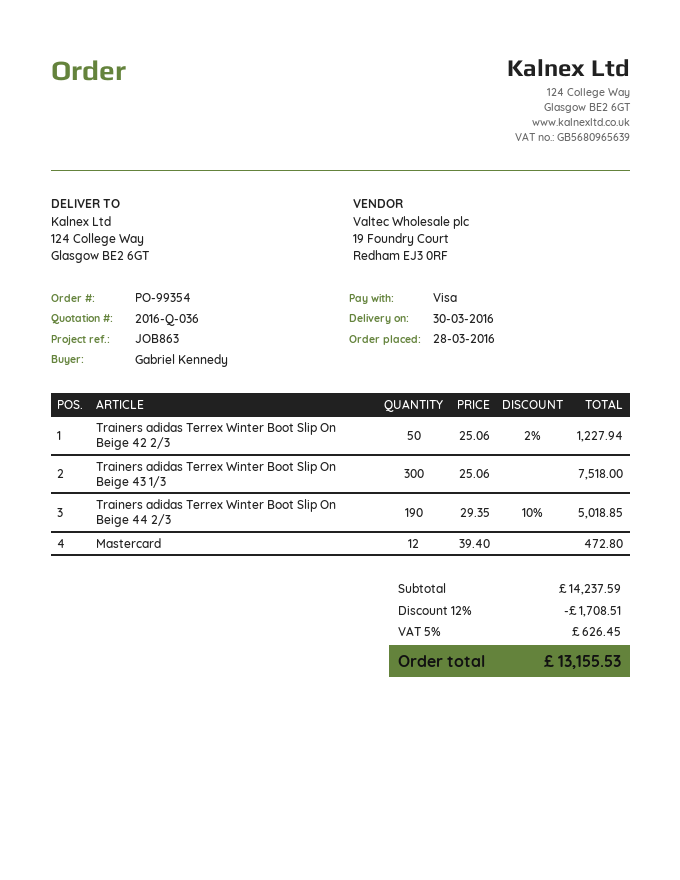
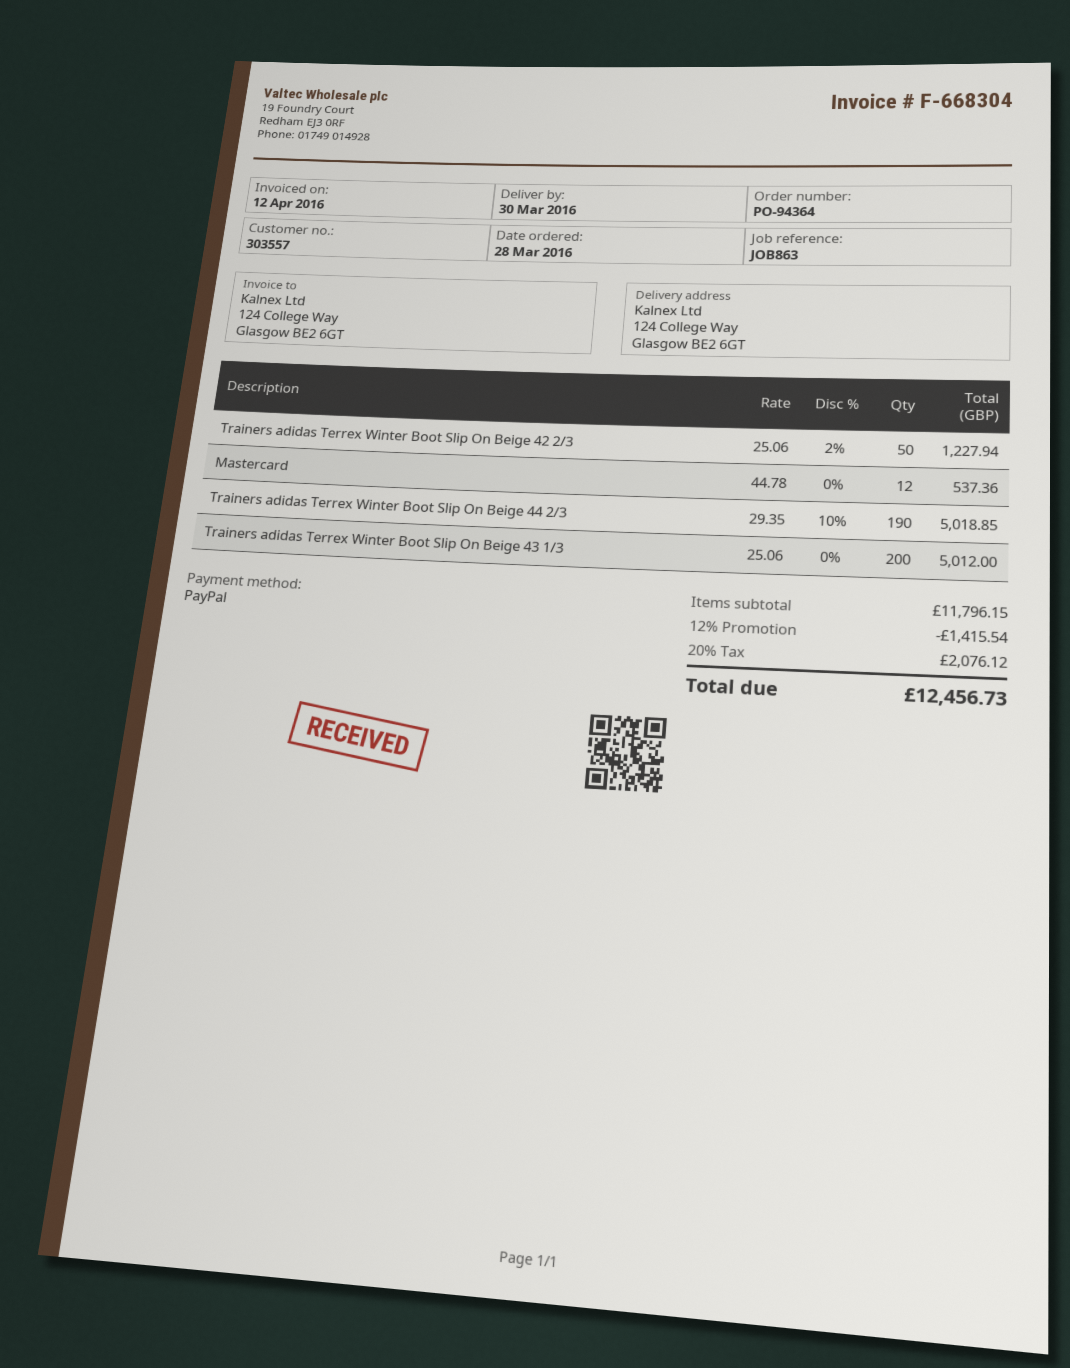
order number: PO-99354 -> PO-94364
payment method: Visa -> PayPal
Trainers adidas Terrex Winter Boot Slip On Beige 43 1/3: 300 x 25.06 = 7518.00 -> 200 x 25.06 = 5012.00
Mastercard: 12 x 39.40 = 472.80 -> 12 x 44.78 = 537.36
subtotal: 14237.59 -> 11796.15
discount: 12% = 1708.51 -> 12% = 1415.54
tax: 5% = 626.45 -> 20% = 2076.12
total: 13155.53 -> 12456.73

